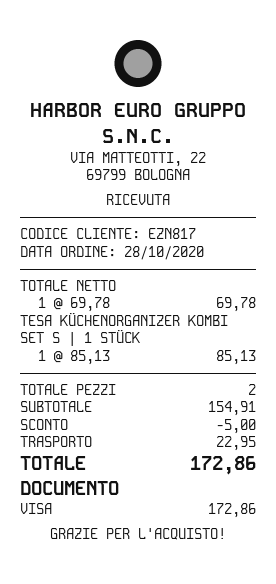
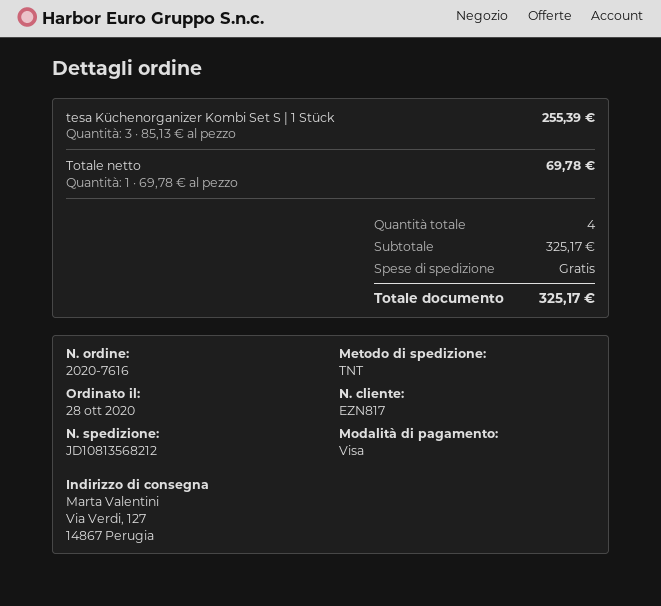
TESA KÜCHENORGANIZER KOMBI SET S | 1 STÜCK: 1 x 85.13 = 85.13 -> 3 x 85.13 = 255.39
total quantity: 2 -> 4
subtotal: 154.91 -> 325.17
discount: 5.00 -> none
shipping: 22.95 -> 0.00
total: 172.86 -> 325.17

